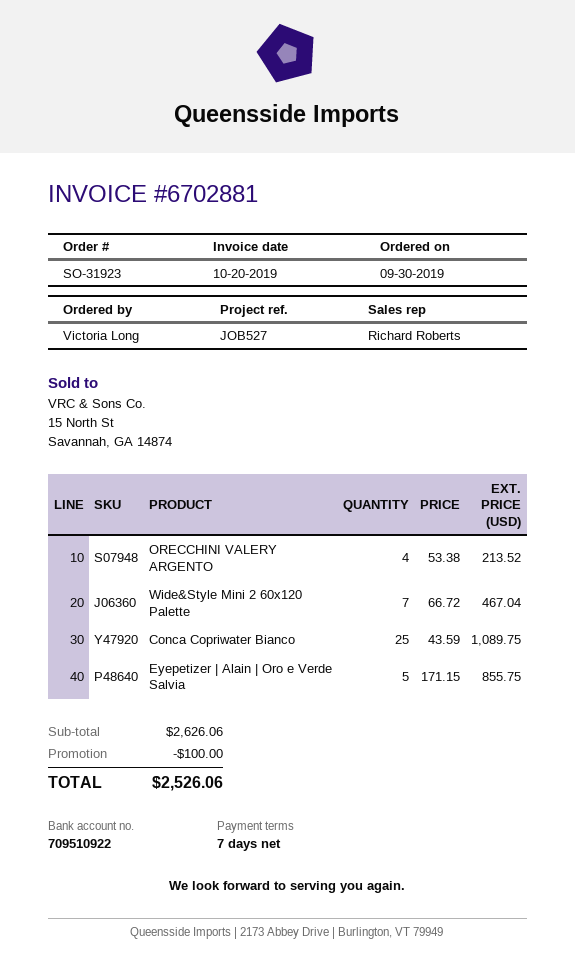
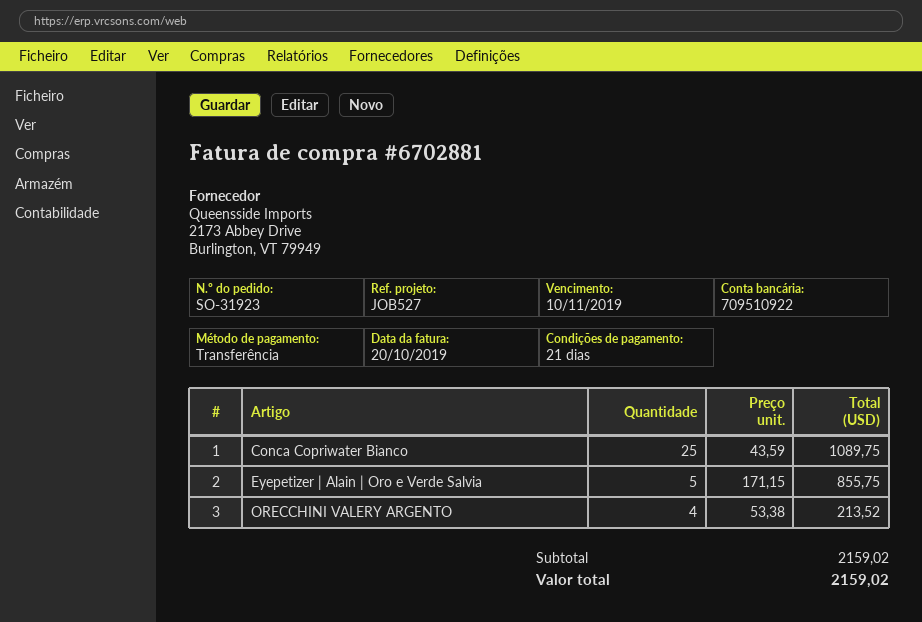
payment terms: 7 days -> 21 days
Wide&Style Mini 2 60x120 Palette: 7 x 66.72 = 467.04 -> none
subtotal: 2626.06 -> 2159.02
discount: 100.00 -> none
total: 2526.06 -> 2159.02

